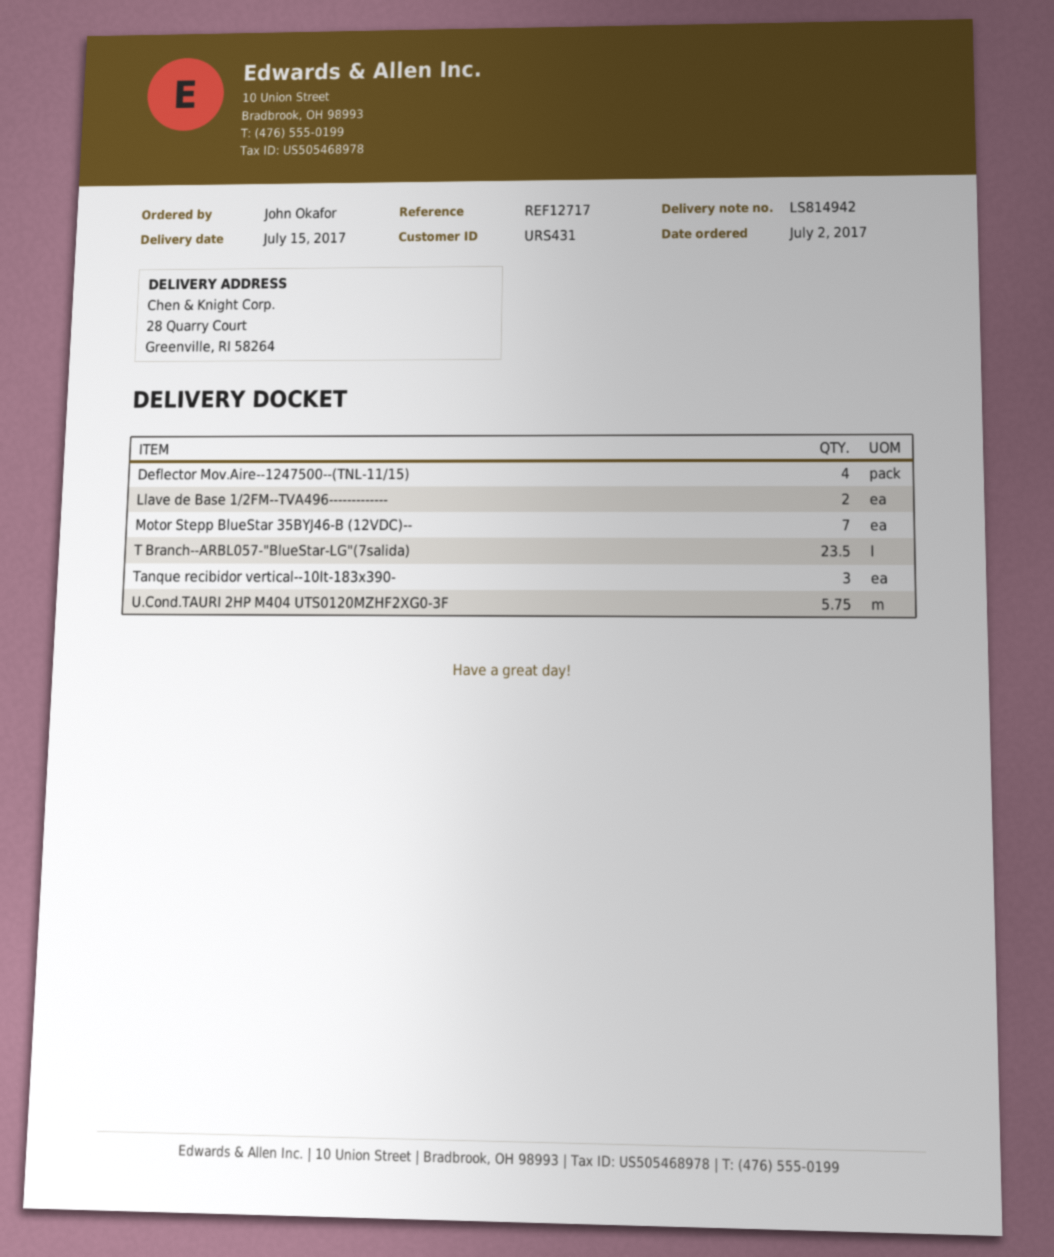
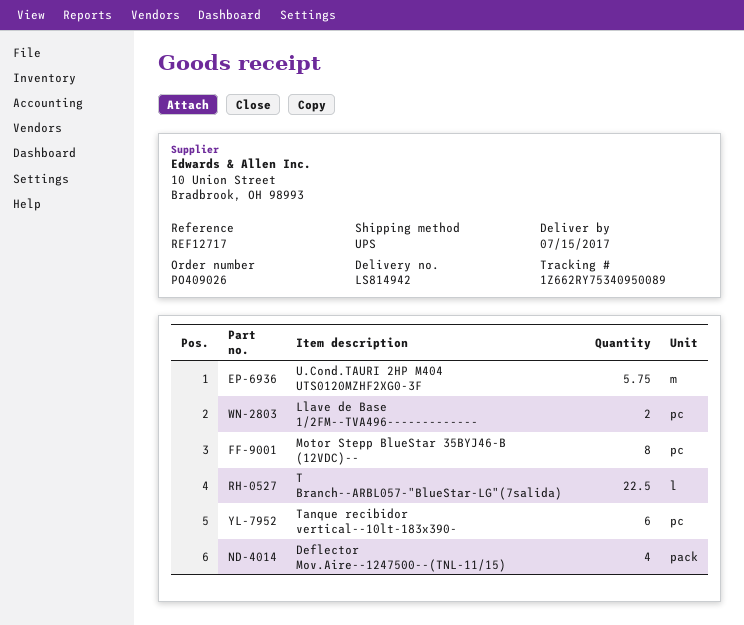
Motor Stepp BlueStar 35BYJ46-B (12VDC)--: 7 -> 8
T Branch--ARBL057-"BlueStar-LG"(7salida): 23.5 -> 22.5
Tanque recibidor vertical--10lt-183x390-: 3 -> 6

